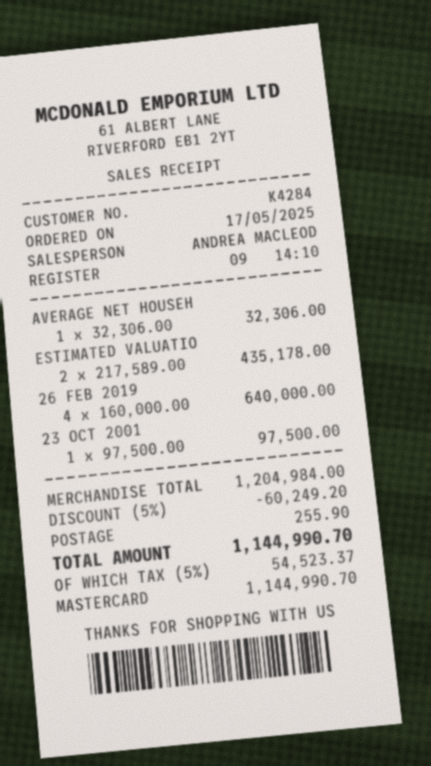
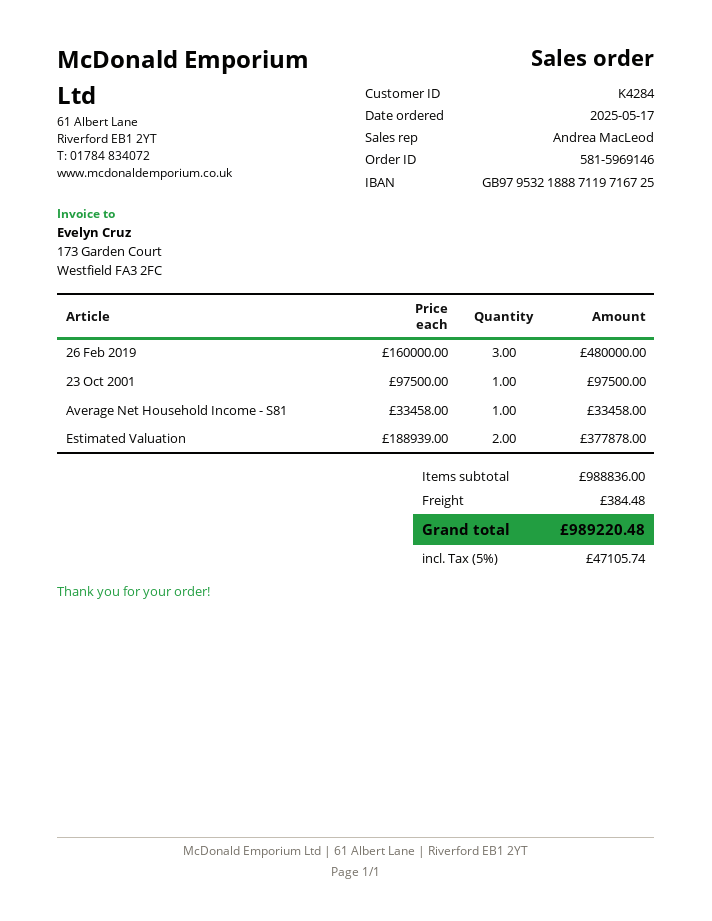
AVERAGE NET HOUSEH: 1 x 32306.00 = 32306.00 -> 1 x 33458.00 = 33458.00
ESTIMATED VALUATIO: 2 x 217589.00 = 435178.00 -> 2 x 188939.00 = 377878.00
26 FEB 2019: 4 x 160000.00 = 640000.00 -> 3 x 160000.00 = 480000.00
subtotal: 1204984.00 -> 988836.00
discount: 5% = 60249.20 -> none
shipping: 255.90 -> 384.48
tax: 5% = 54523.37 -> 5% = 47105.74
total: 1144990.70 -> 989220.48

